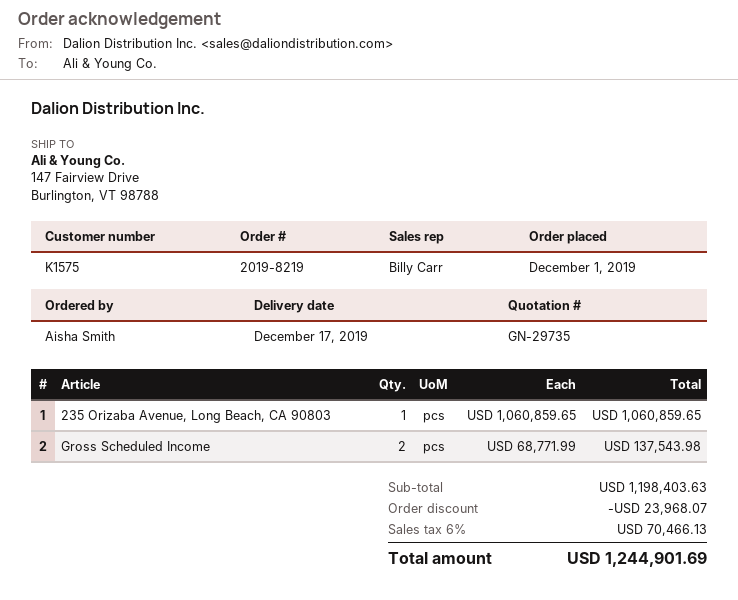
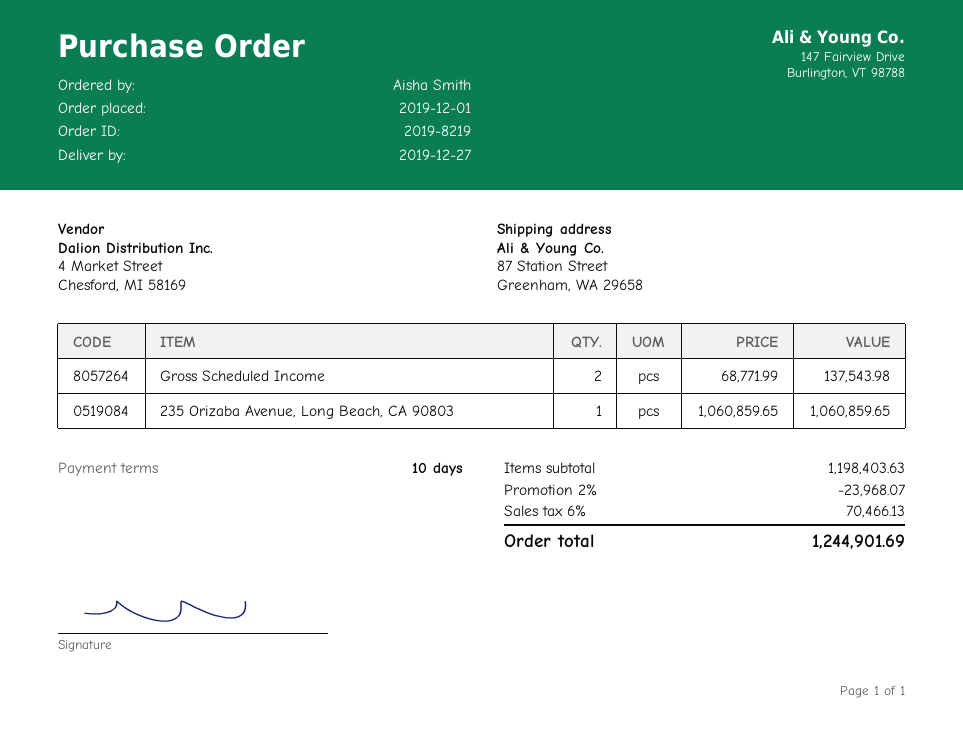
delivery date: 2019-12-17 -> 2019-12-27
ship to: 147 Fairview Drive, Burlington, VT 98788 -> 87 Station Street, Greenham, WA 29658

